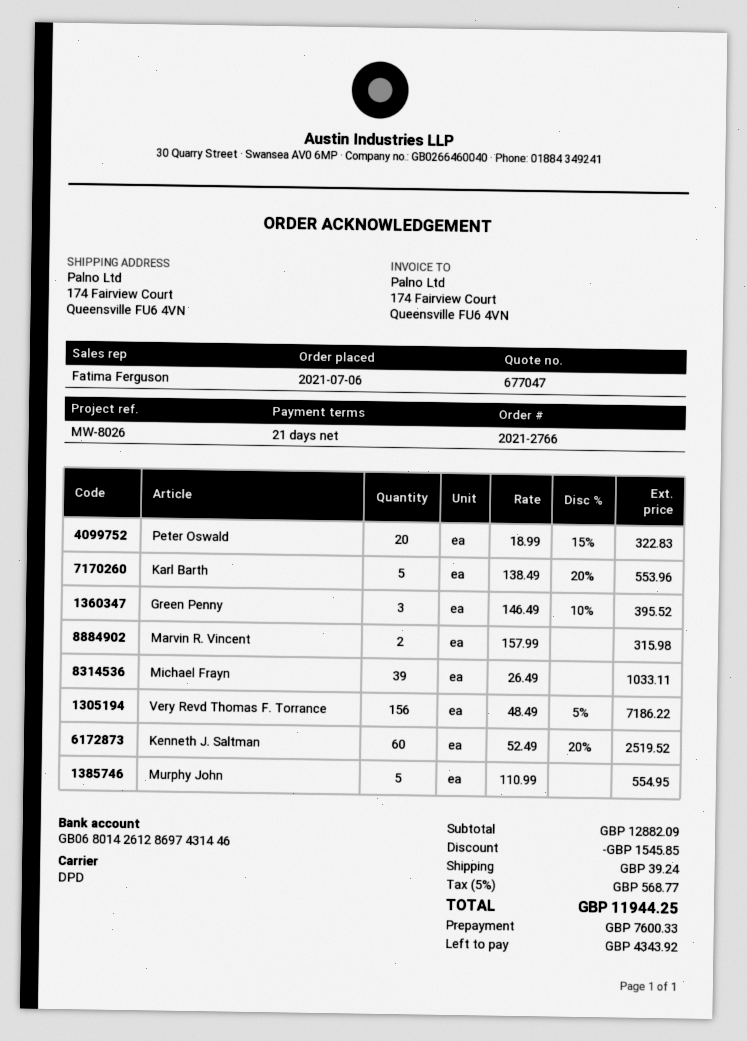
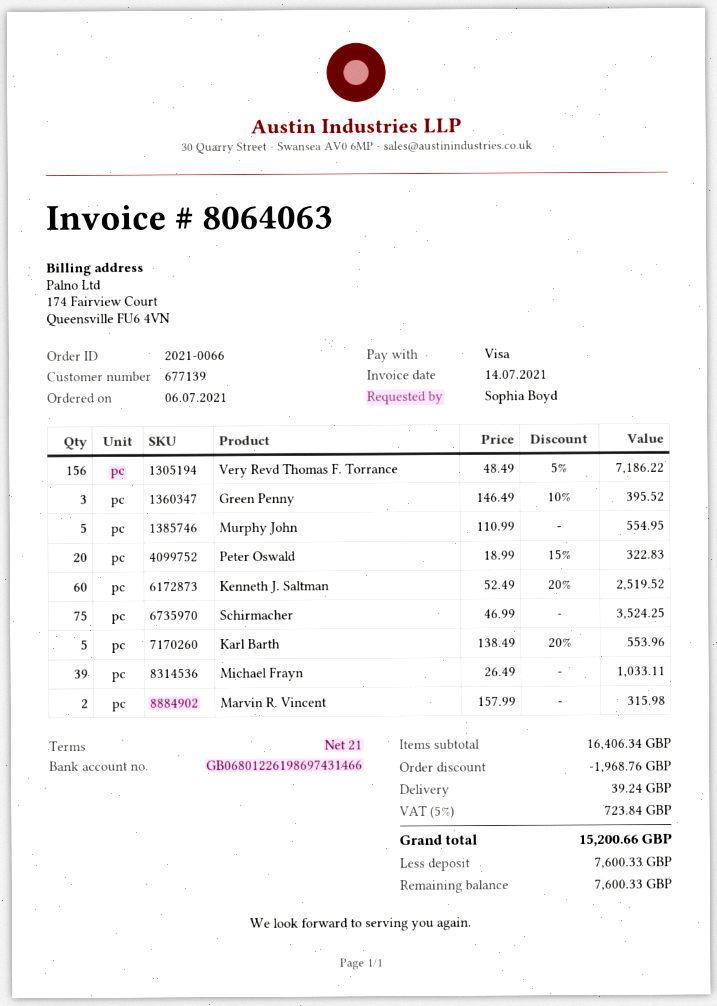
order number: 2021-2766 -> 2021-0066
bank account: GB06801426128697431446 -> GB06801226198697431466
Schirmacher: none -> 75 x 46.99 = 3524.25
subtotal: 12882.09 -> 16406.34
discount: 1545.85 -> 1968.76
tax: 5% = 568.77 -> 5% = 723.84
total: 11944.25 -> 15200.66
balance: 4343.92 -> 7600.33

